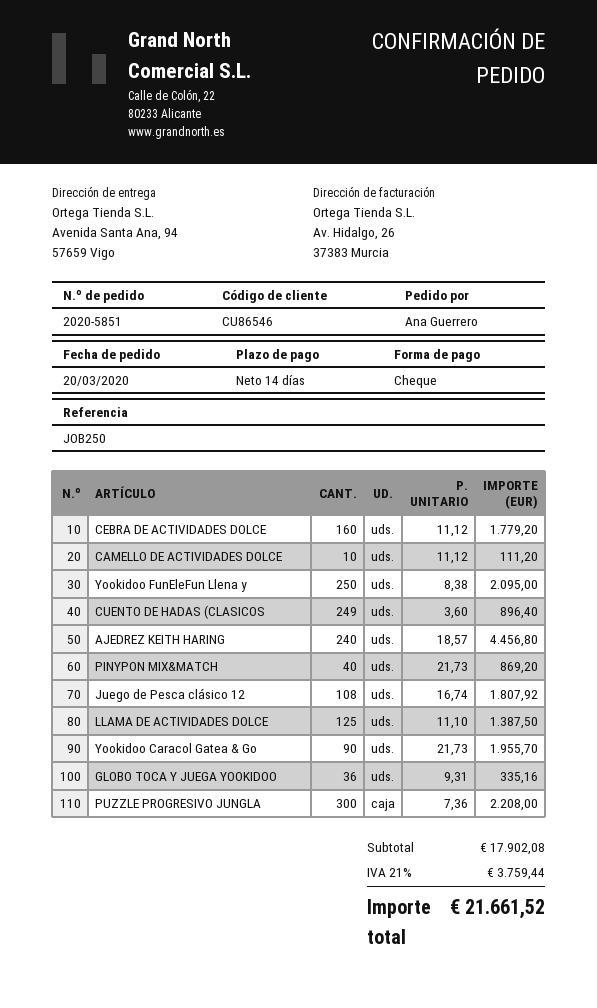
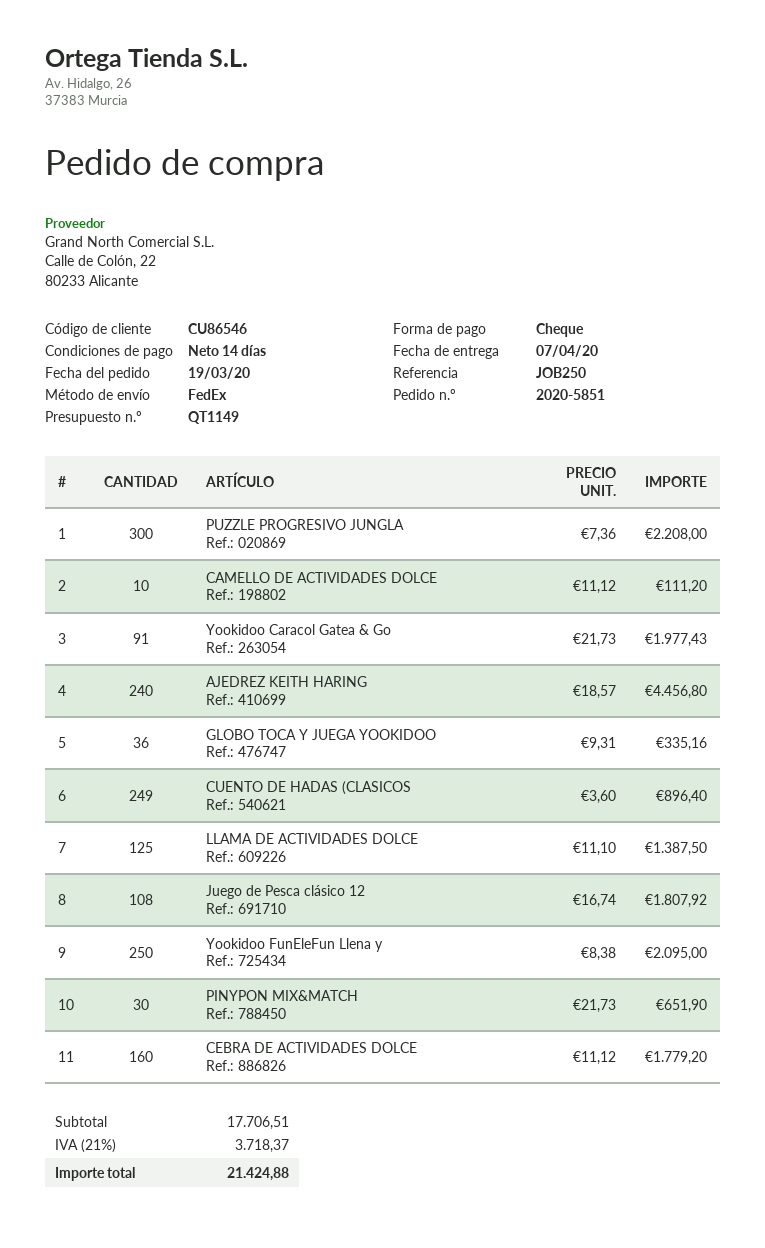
order date: 2020-03-20 -> 2020-03-19
PINYPON MIX&MATCH: 40 x 21.73 = 869.20 -> 30 x 21.73 = 651.90
Yookidoo Caracol Gatea & Go: 90 x 21.73 = 1955.70 -> 91 x 21.73 = 1977.43
subtotal: 17902.08 -> 17706.51
tax: 21% = 3759.44 -> 21% = 3718.37
total: 21661.52 -> 21424.88

